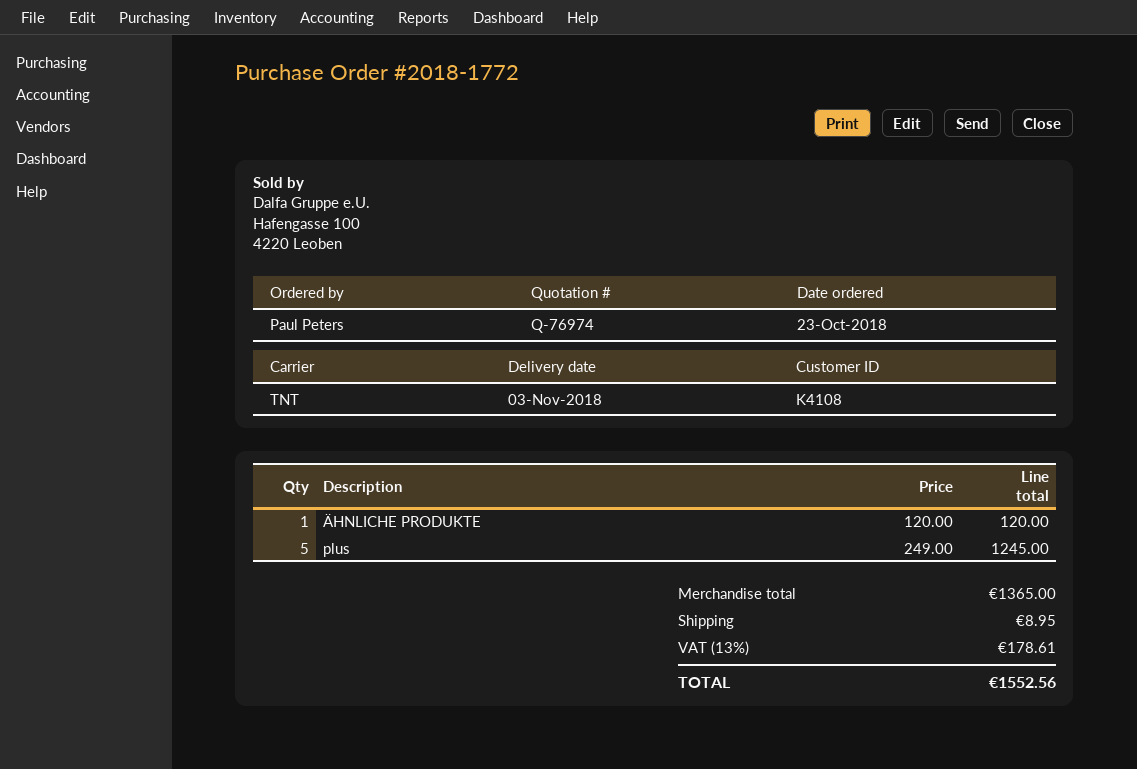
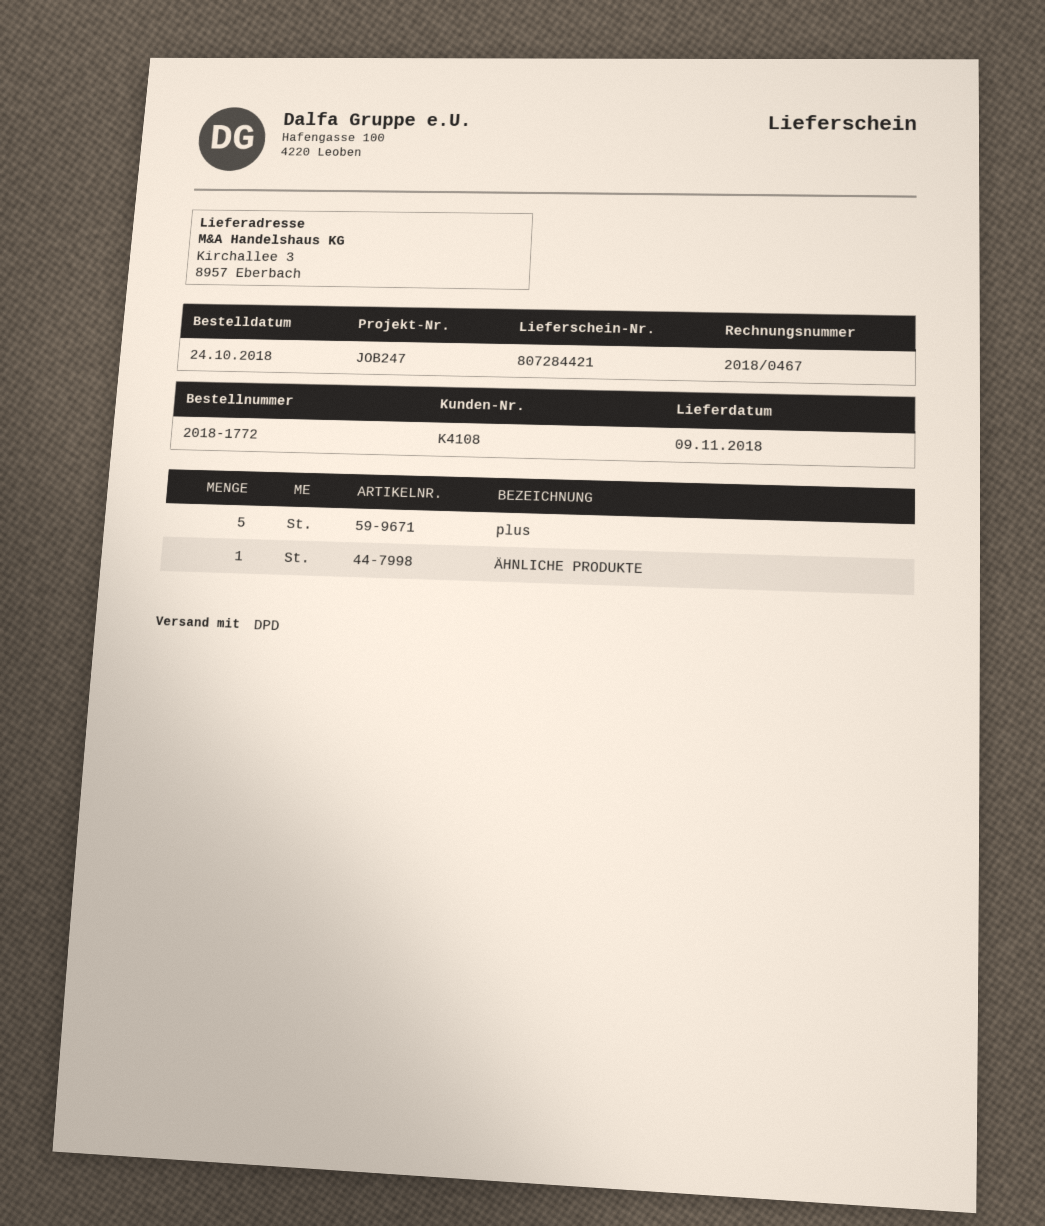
order date: 2018-10-23 -> 2018-10-24
delivery date: 2018-11-03 -> 2018-11-09
shipping method: TNT -> DPD

